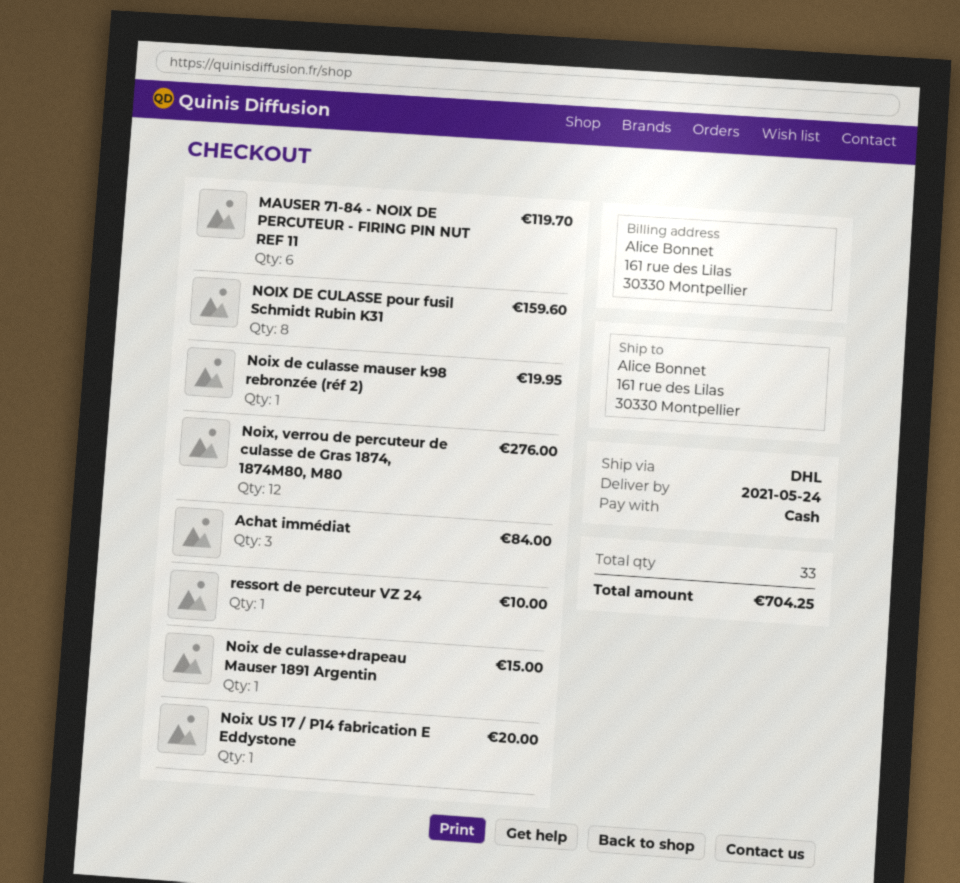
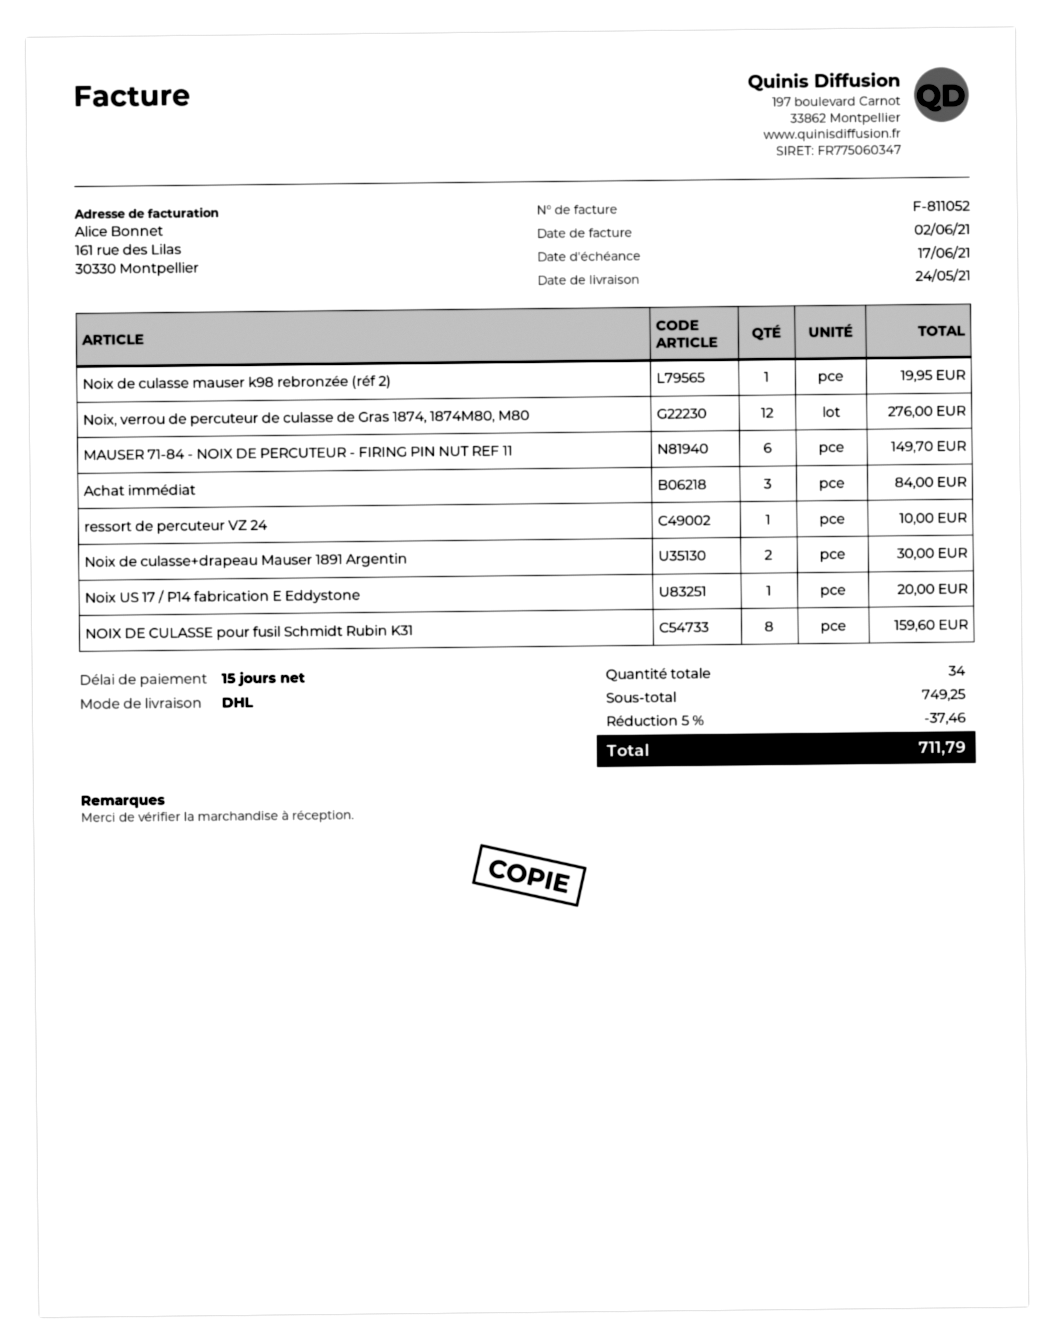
MAUSER 71-84 - NOIX DE PERCUTEUR - FIRING PIN NUT REF 11: 6 for 119.70 -> 6 for 149.70
Noix de culasse+drapeau Mauser 1891 Argentin: 1 for 15.00 -> 2 for 30.00
total quantity: 33 -> 34
discount: none -> 5% = 37.46
total: 704.25 -> 711.79

